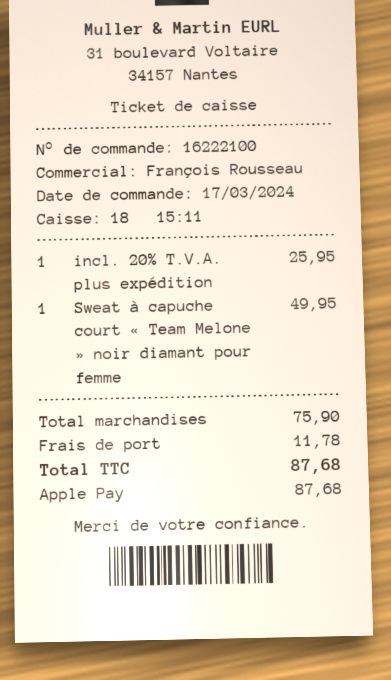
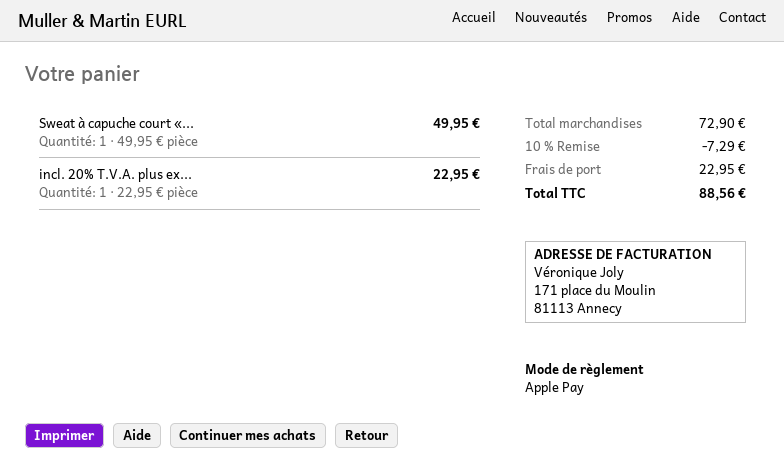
incl. 20% T.V.A. plus expédition: 1 for 25.95 -> 1 for 22.95
subtotal: 75.90 -> 72.90
discount: none -> 10% = 7.29
shipping: 11.78 -> 22.95
total: 87.68 -> 88.56

